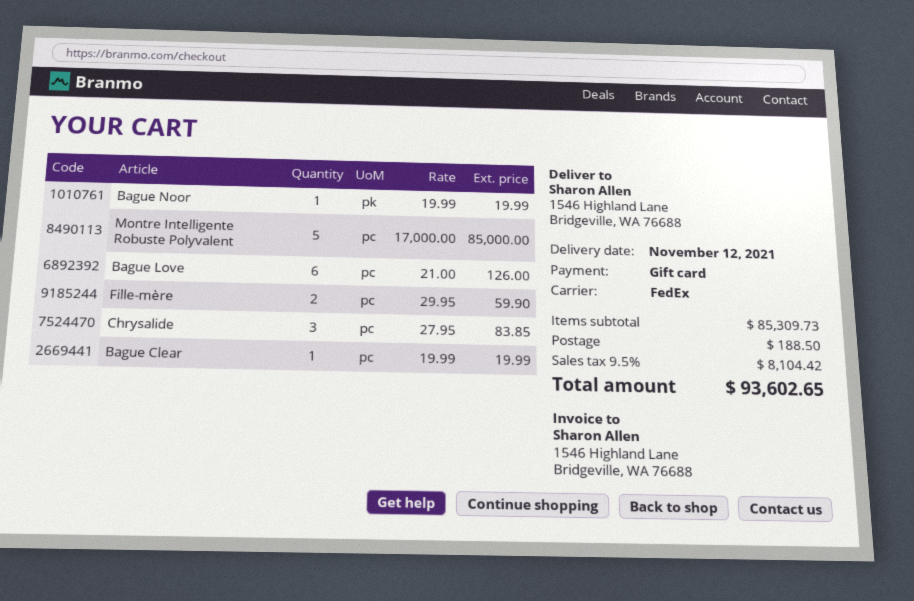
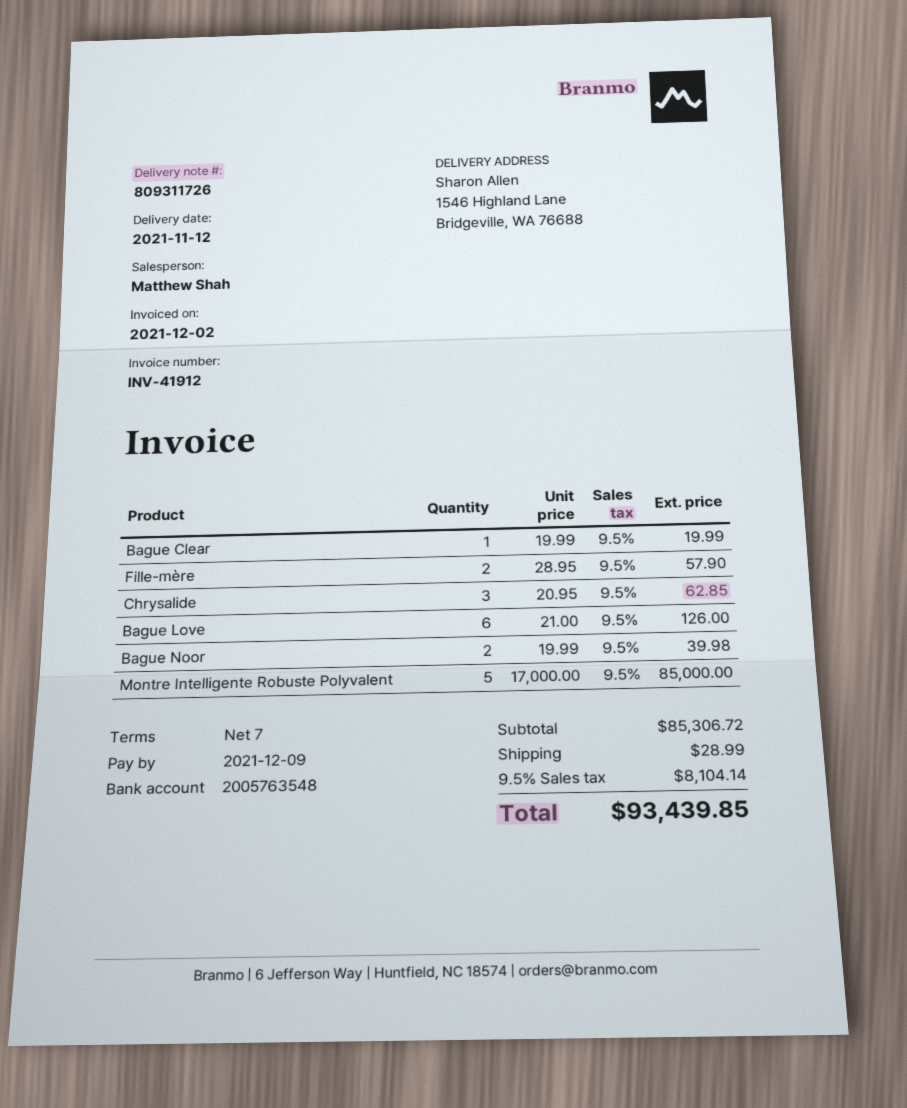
Bague Noor: 1 x 19.99 = 19.99 -> 2 x 19.99 = 39.98
Fille-mère: 2 x 29.95 = 59.90 -> 2 x 28.95 = 57.90
Chrysalide: 3 x 27.95 = 83.85 -> 3 x 20.95 = 62.85
subtotal: 85309.73 -> 85306.72
shipping: 188.50 -> 28.99
tax: 9.5% = 8104.42 -> 9.5% = 8104.14
total: 93602.65 -> 93439.85

